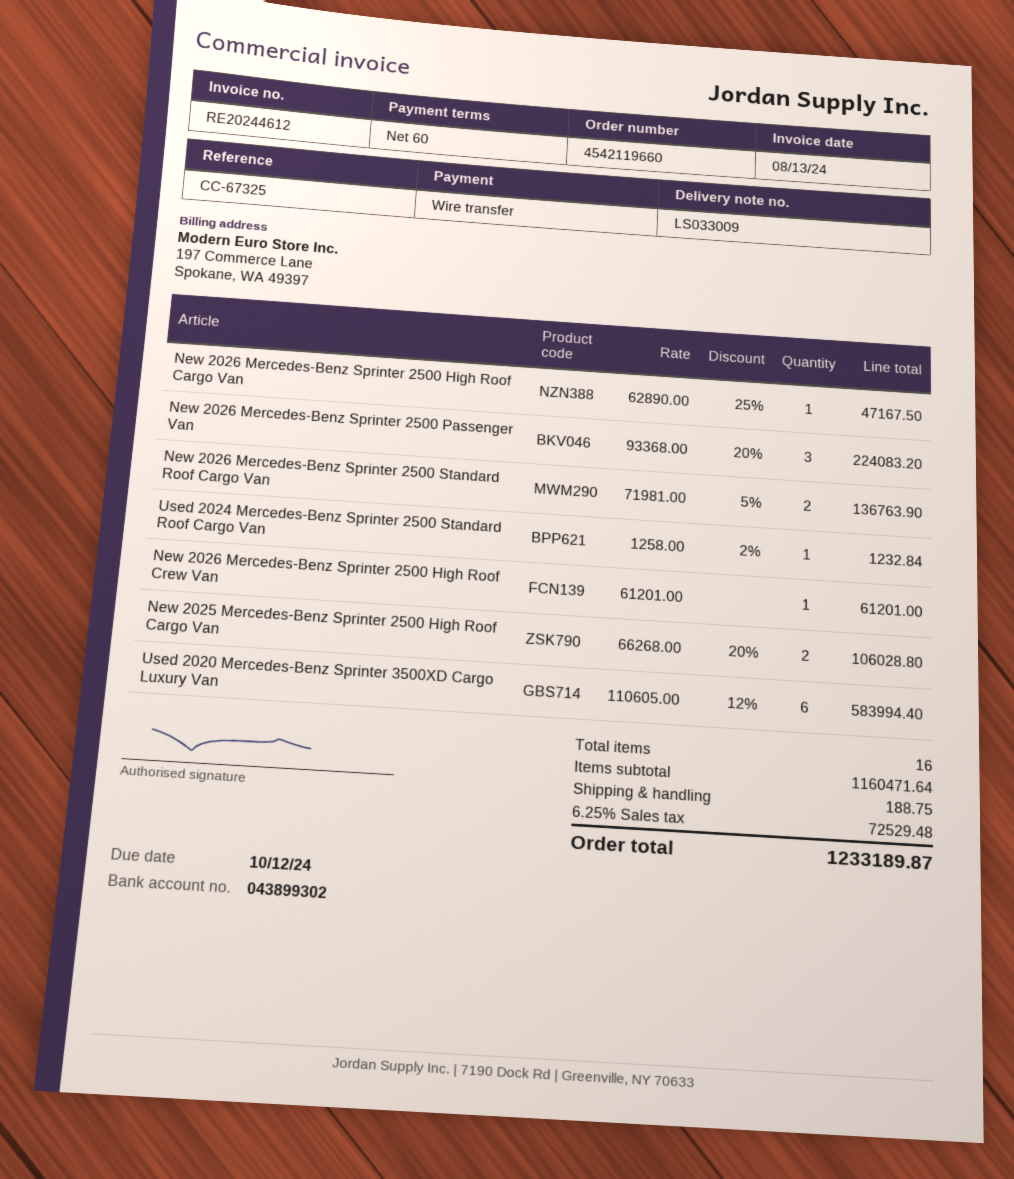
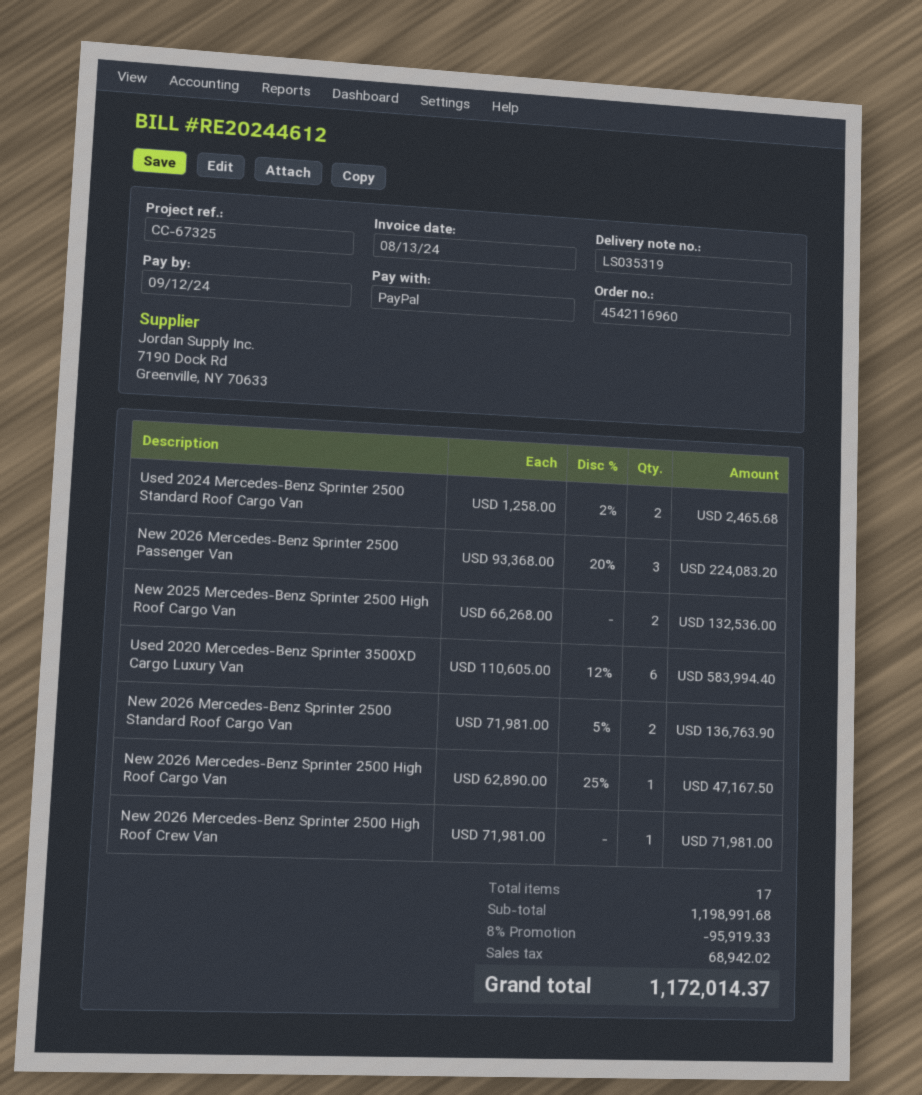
order number: 4542119660 -> 4542116960
delivery note number: LS033009 -> LS035319
due date: 2024-10-12 -> 2024-09-12
payment method: bank transfer -> PayPal
Used 2024 Mercedes-Benz Sprinter 2500 Standard Roof Cargo Van: 1 x 1258.00 - 2% = 1232.84 -> 2 x 1258.00 - 2% = 2465.68
New 2026 Mercedes-Benz Sprinter 2500 High Roof Crew Van: 1 x 61201.00 = 61201.00 -> 1 x 71981.00 = 71981.00
New 2025 Mercedes-Benz Sprinter 2500 High Roof Cargo Van: 2 x 66268.00 - 20% = 106028.80 -> 2 x 66268.00 = 132536.00
total quantity: 16 -> 17
subtotal: 1160471.64 -> 1198991.68
discount: none -> 8% = 95919.33
shipping: 188.75 -> none
tax: 72529.48 -> 68942.02
total: 1233189.87 -> 1172014.37

